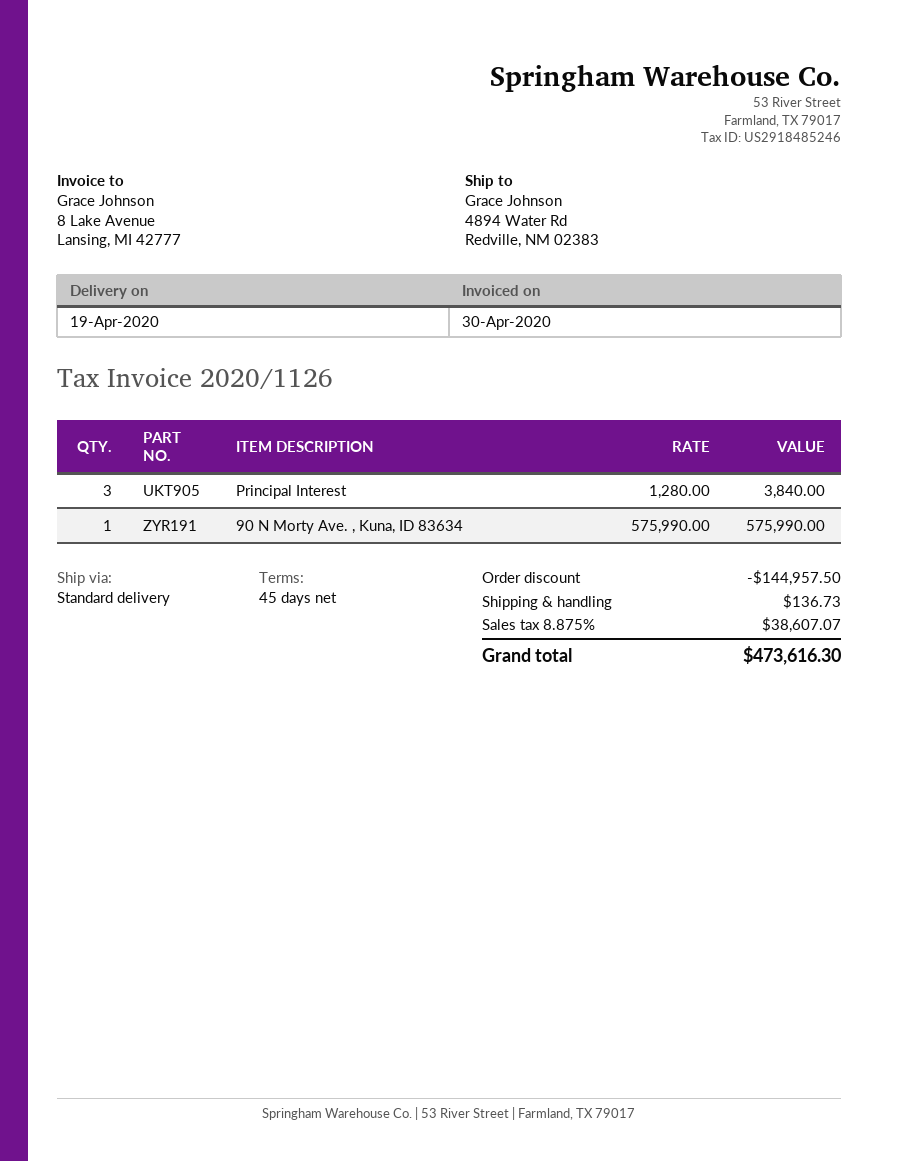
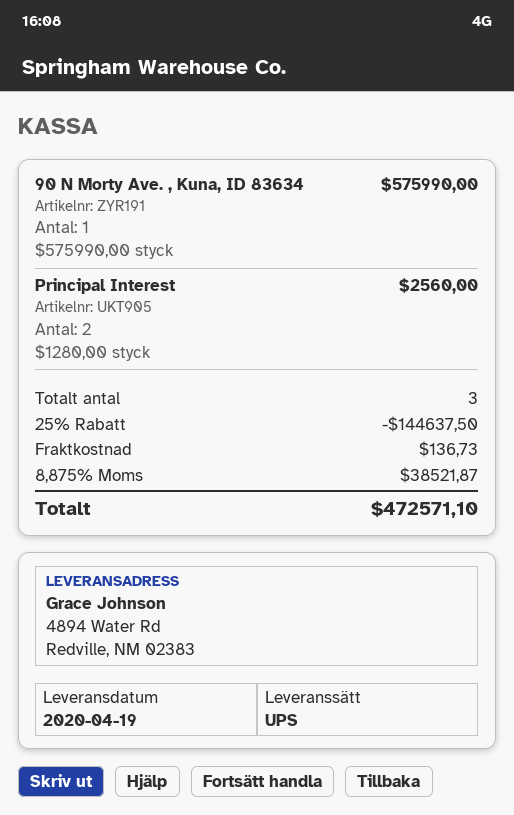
shipping method: standard -> UPS
Principal Interest: 3 x 1280.00 = 3840.00 -> 2 x 1280.00 = 2560.00
discount: 144957.50 -> 144637.50
tax: 8.875% = 38607.07 -> 8.875% = 38521.87
total: 473616.30 -> 472571.10

